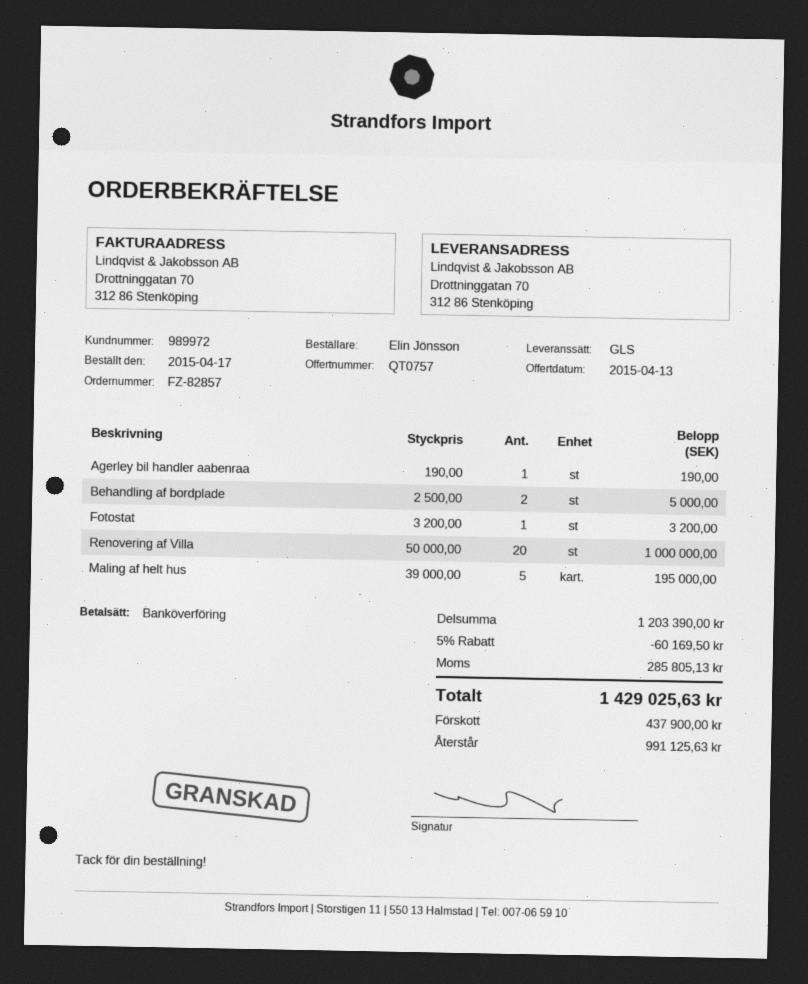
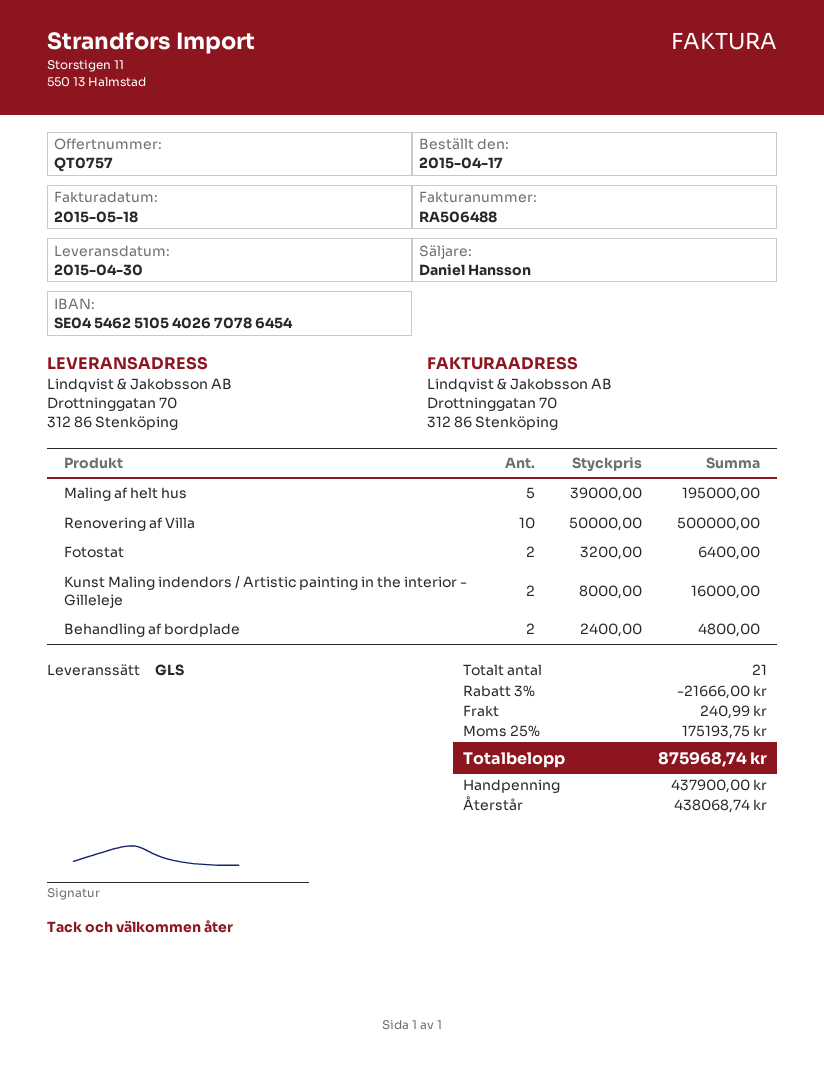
Agerley bil handler aabenraa: 1 x 190.00 = 190.00 -> none
Behandling af bordplade: 2 x 2500.00 = 5000.00 -> 2 x 2400.00 = 4800.00
Fotostat: 1 x 3200.00 = 3200.00 -> 2 x 3200.00 = 6400.00
Renovering af Villa: 20 x 50000.00 = 1000000.00 -> 10 x 50000.00 = 500000.00
Kunst Maling indendors / Artistic painting in the interior - Gilleleje: none -> 2 x 8000.00 = 16000.00
discount: 5% = 60169.50 -> 3% = 21666.00
shipping: none -> 240.99
tax: 285805.13 -> 175193.75
total: 1429025.63 -> 875968.74
balance: 991125.63 -> 438068.74

